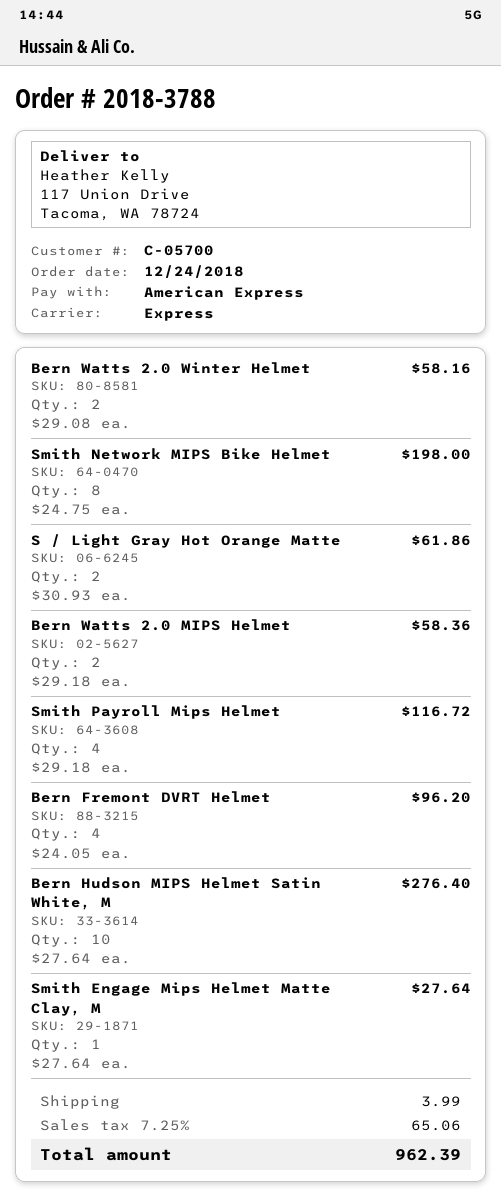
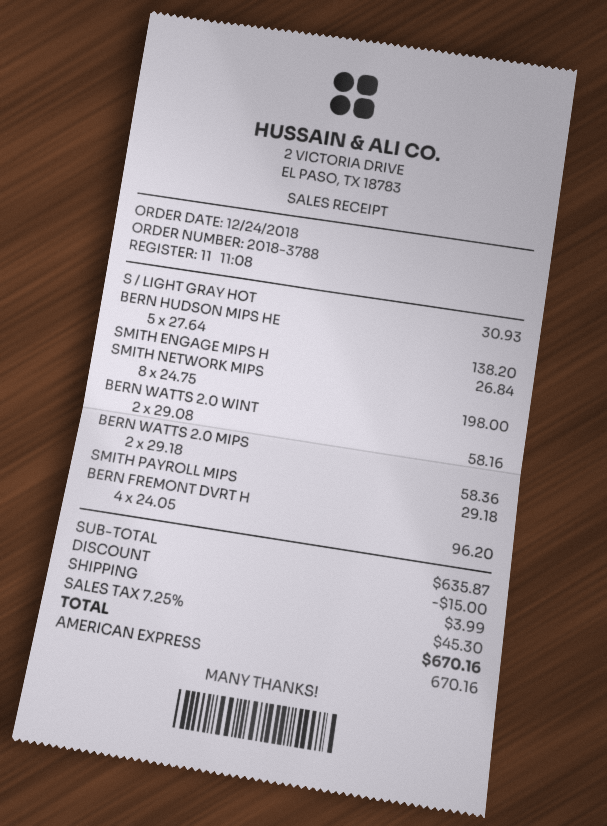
S / Light Gray Hot Orange Matte: 2 x 30.93 = 61.86 -> 1 x 30.93 = 30.93
Smith Payroll Mips Helmet: 4 x 29.18 = 116.72 -> 1 x 29.18 = 29.18
Bern Hudson MIPS Helmet Satin White, M: 10 x 27.64 = 276.40 -> 5 x 27.64 = 138.20
Smith Engage Mips Helmet Matte Clay, M: 1 x 27.64 = 27.64 -> 1 x 26.84 = 26.84
discount: none -> 15.00
tax: 7.25% = 65.06 -> 7.25% = 45.30
total: 962.39 -> 670.16

